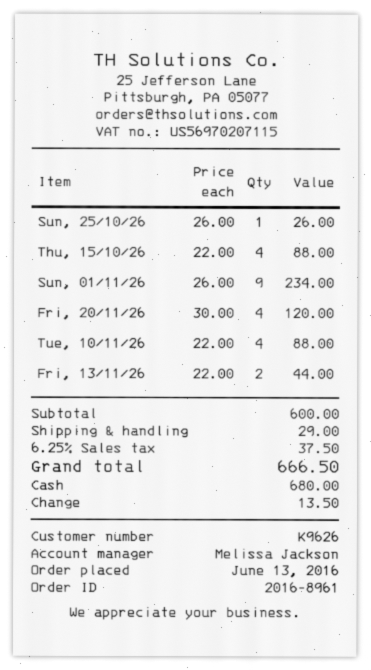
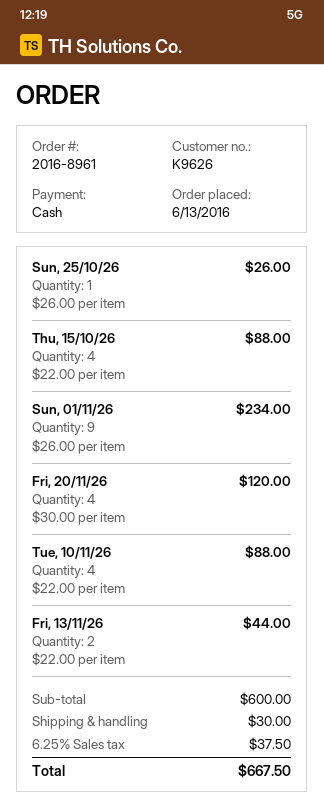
shipping: 29.00 -> 30.00
total: 666.50 -> 667.50

